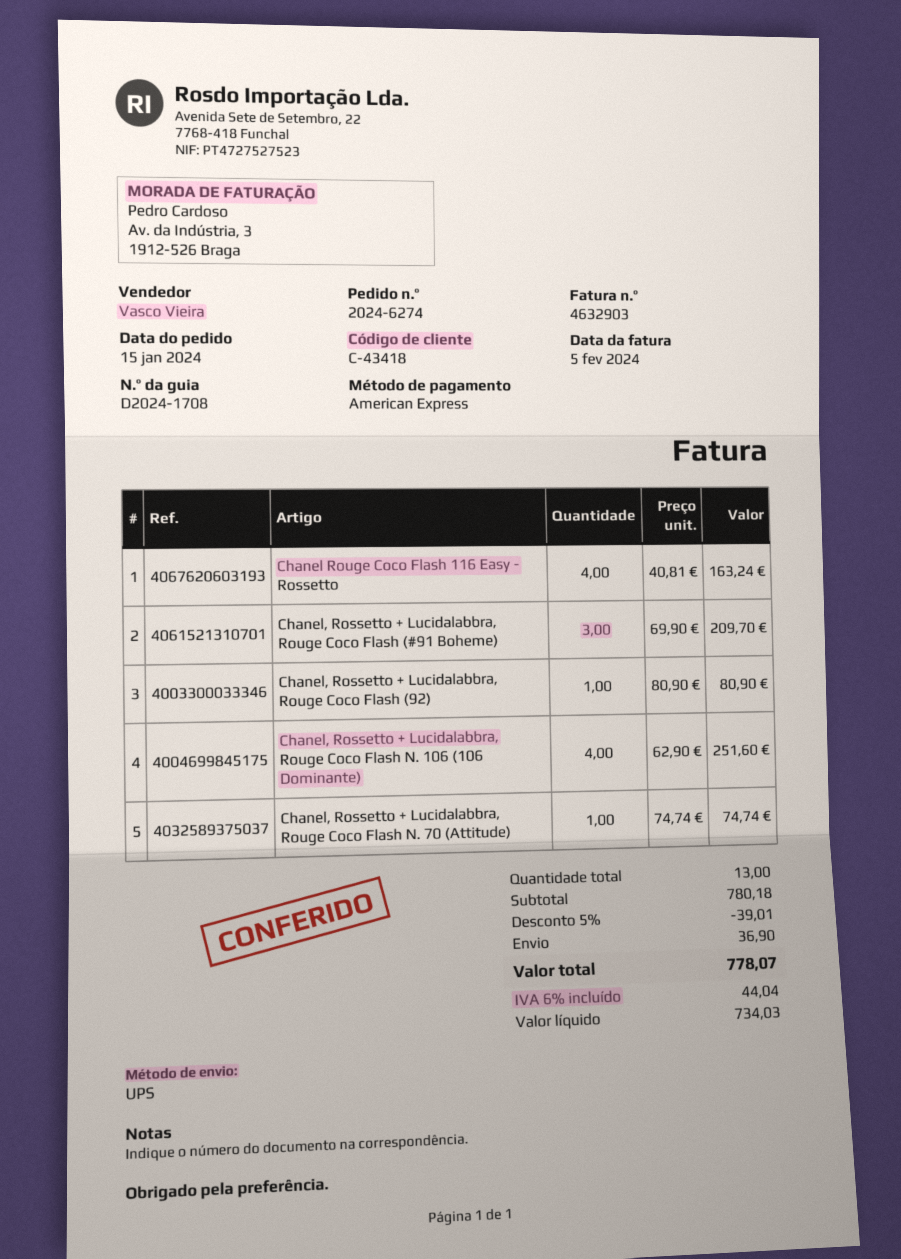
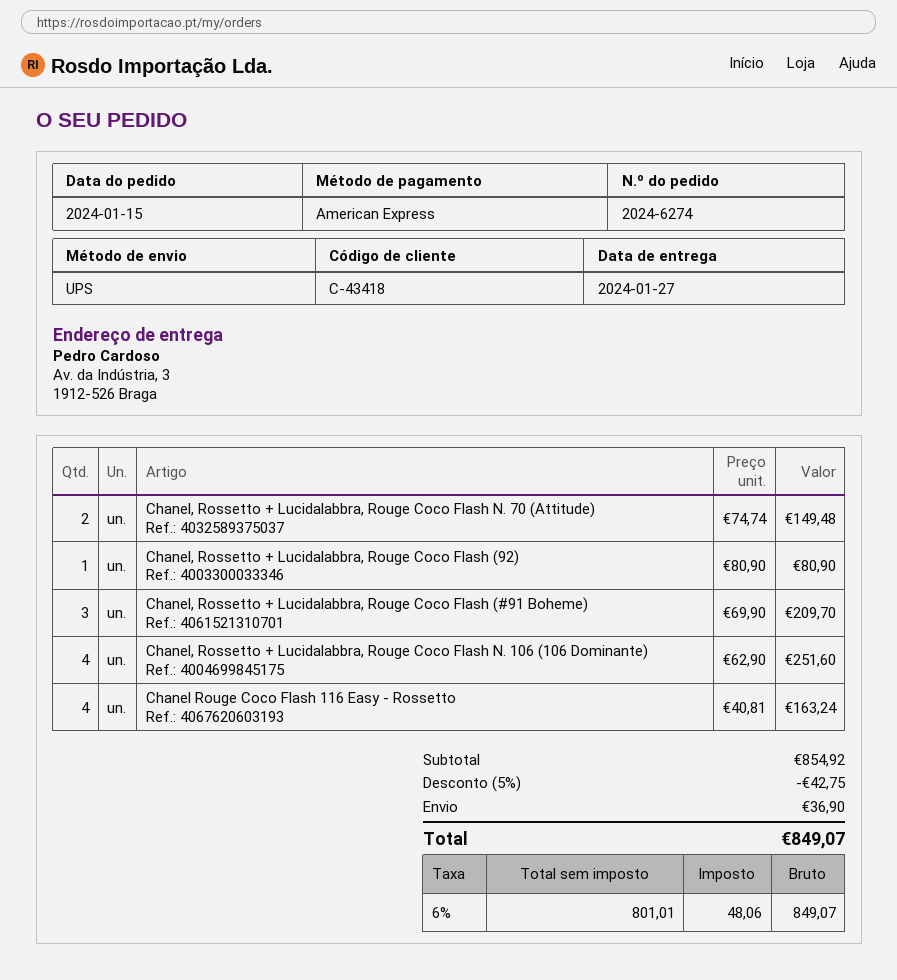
Chanel, Rossetto + Lucidalabbra, Rouge Coco Flash N. 70 (Attitude): 1 x 74.74 = 74.74 -> 2 x 74.74 = 149.48
subtotal: 780.18 -> 854.92
discount: 5% = 39.01 -> 5% = 42.75
net: 734.03 -> 801.01
tax: 6% = 44.04 -> 6% = 48.06
total: 778.07 -> 849.07

